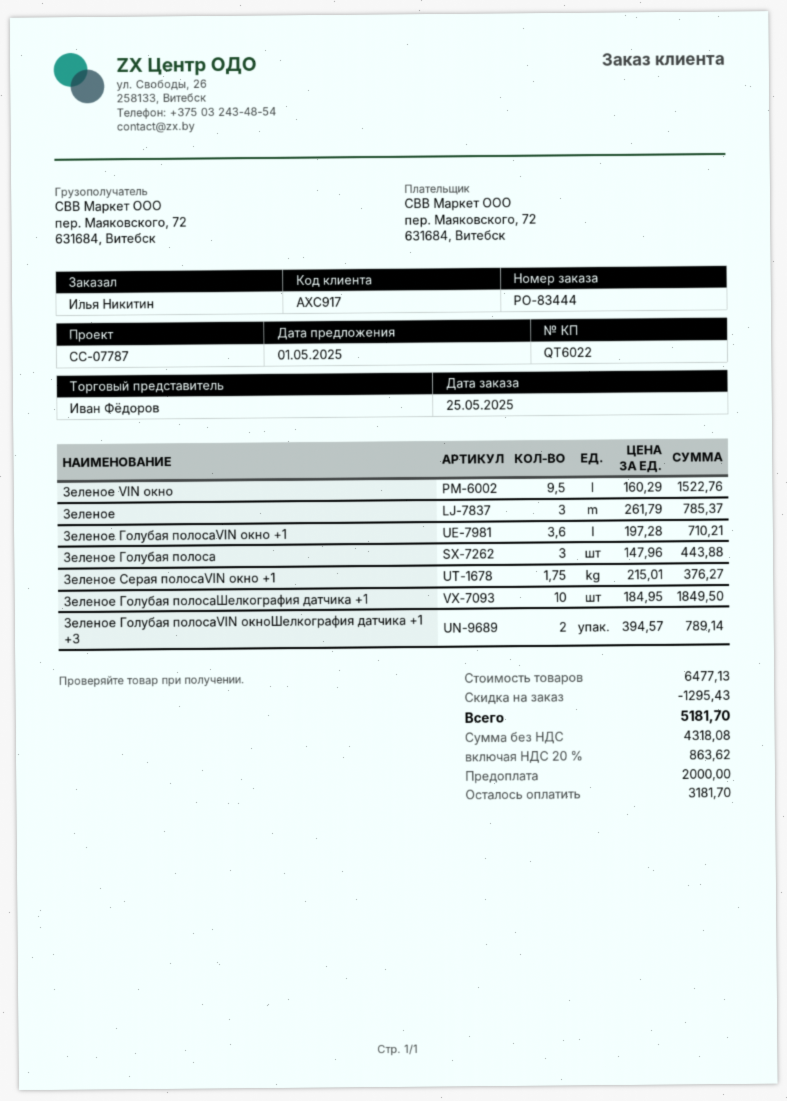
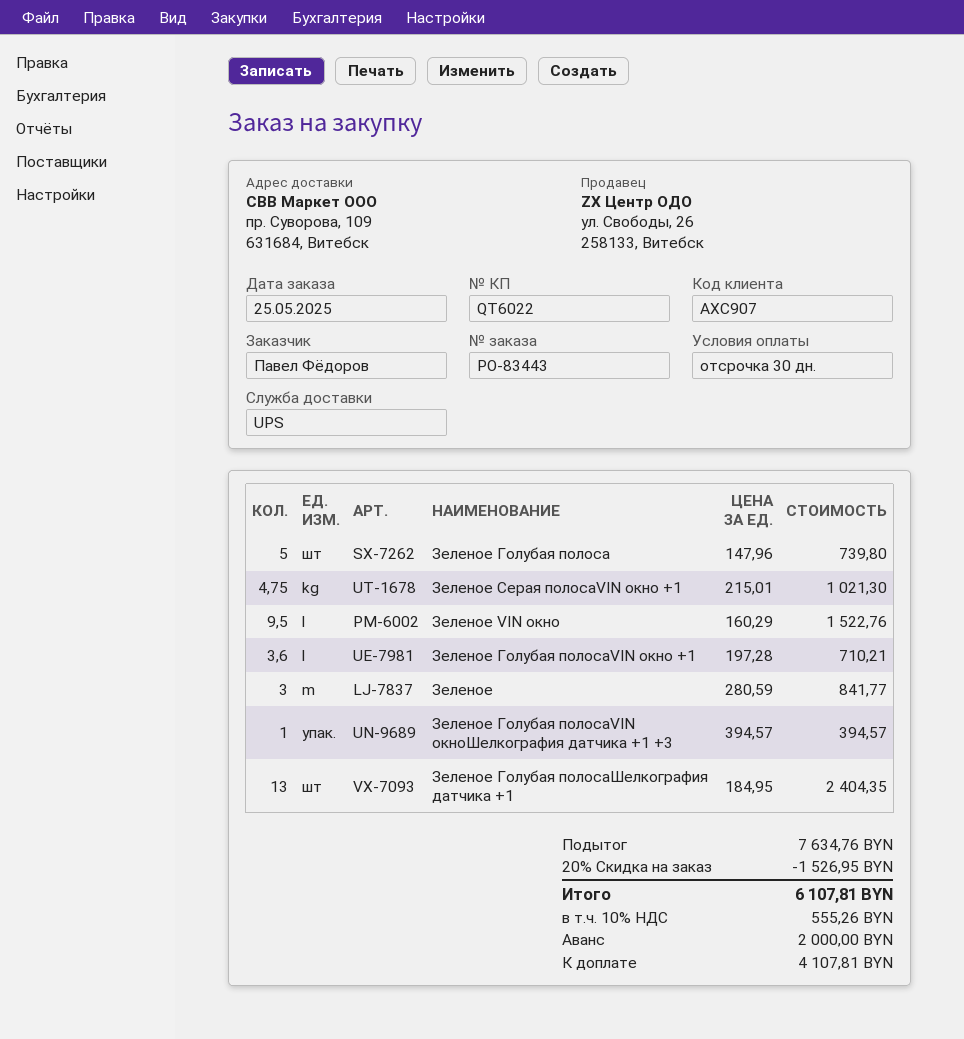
order number: PO-83444 -> PO-83443
customer number: AXC917 -> AXC907
ordered by: Илья Никитин -> Павел Фёдоров
ship to: пер. Маяковского, 72, 631684, Витебск -> пр. Суворова, 109, 631684, Витебск
Зеленое: 3 x 261.79 = 785.37 -> 3 x 280.59 = 841.77
Зеленое Голубая полоса: 3 x 147.96 = 443.88 -> 5 x 147.96 = 739.80
Зеленое Серая полосаVIN окно +1: 1.75 x 215.01 = 376.27 -> 4.75 x 215.01 = 1021.30
Зеленое Голубая полосаШелкография датчика +1: 10 x 184.95 = 1849.50 -> 13 x 184.95 = 2404.35
Зеленое Голубая полосаVIN окноШелкография датчика +1 +3: 2 x 394.57 = 789.14 -> 1 x 394.57 = 394.57
subtotal: 6477.13 -> 7634.76
discount: 1295.43 -> 1526.95
tax: 20% = 863.62 -> 10% = 555.26
total: 5181.70 -> 6107.81
balance: 3181.70 -> 4107.81

